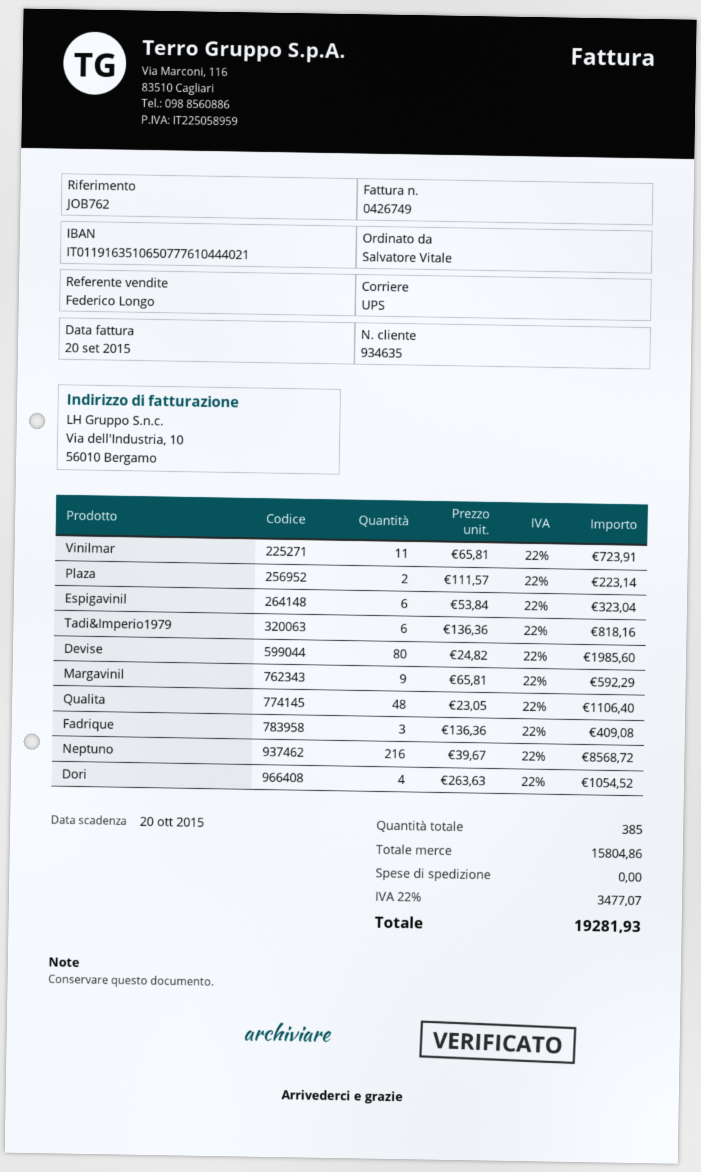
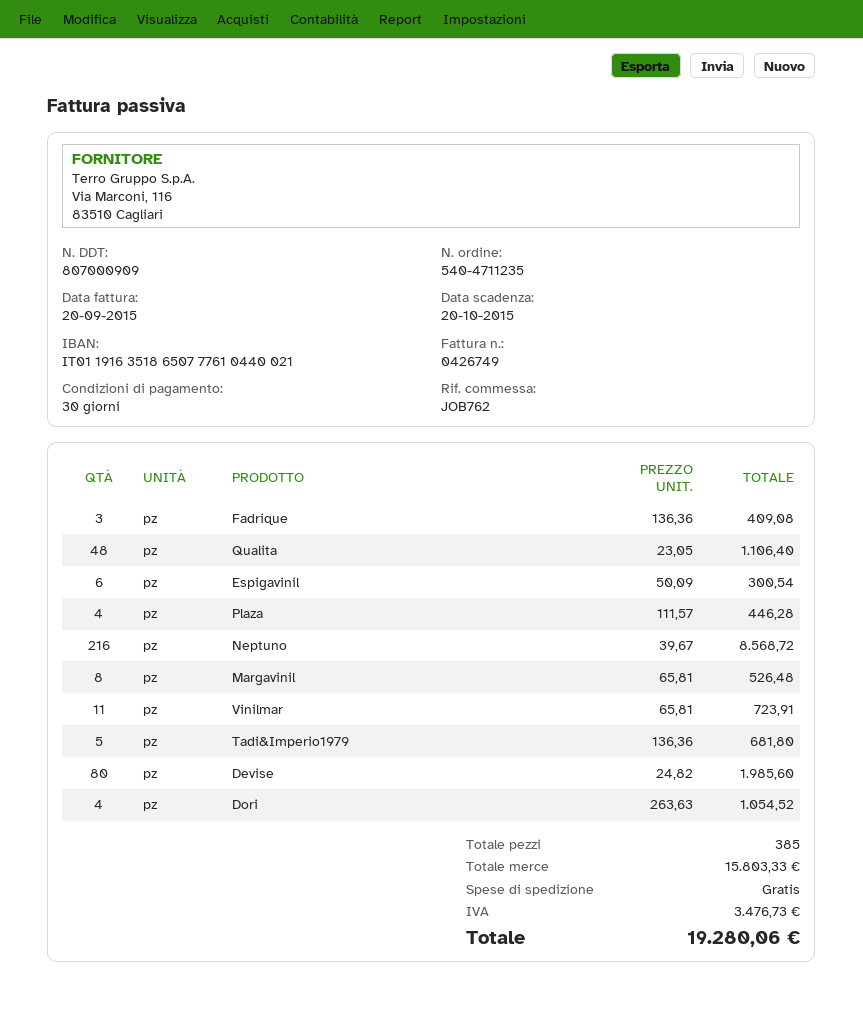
bank account: IT0119163510650777610444021 -> IT0119163518650777610440021
Plaza: 2 x 111.57 = 223.14 -> 4 x 111.57 = 446.28
Espigavinil: 6 x 53.84 = 323.04 -> 6 x 50.09 = 300.54
Tadi&Imperio1979: 6 x 136.36 = 818.16 -> 5 x 136.36 = 681.80
Margavinil: 9 x 65.81 = 592.29 -> 8 x 65.81 = 526.48
subtotal: 15804.86 -> 15803.33
tax: 3477.07 -> 3476.73
total: 19281.93 -> 19280.06

